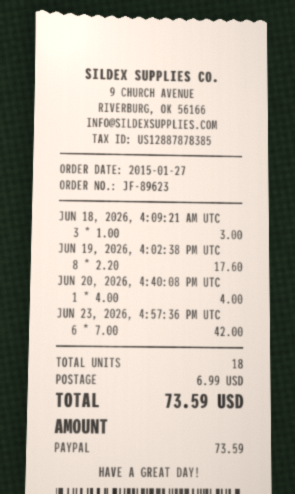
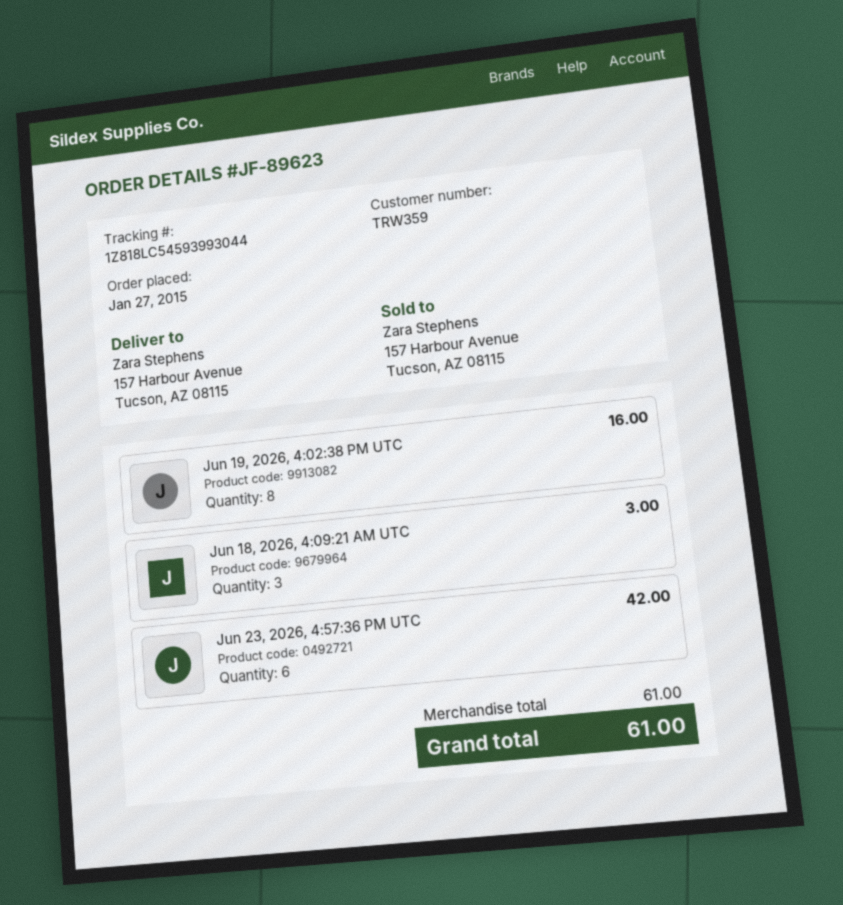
JUN 19, 2026, 4:02:38 PM UTC: 8 for 17.60 -> 8 for 16.00
JUN 20, 2026, 4:40:08 PM UTC: 1 for 4.00 -> none
shipping: 6.99 -> none
total: 73.59 -> 61.00

